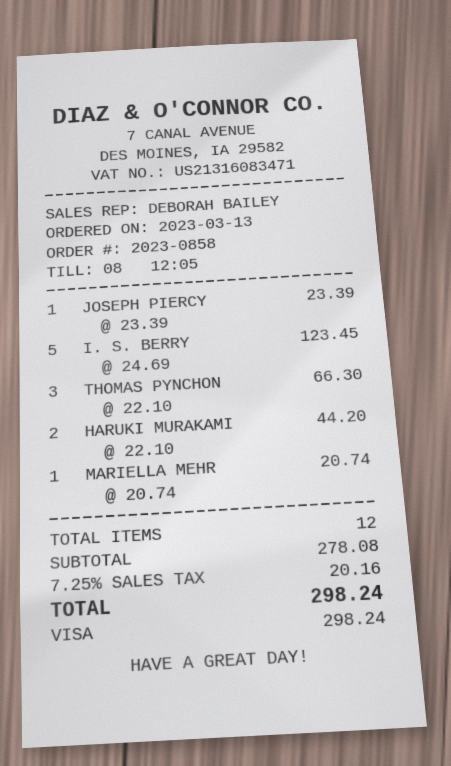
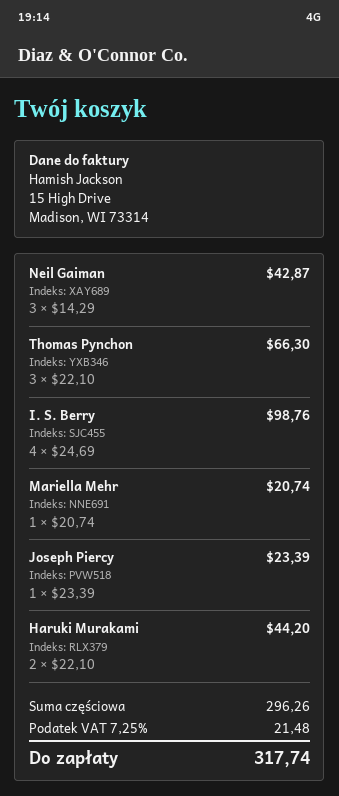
I. S. BERRY: 5 x 24.69 = 123.45 -> 4 x 24.69 = 98.76
Neil Gaiman: none -> 3 x 14.29 = 42.87
subtotal: 278.08 -> 296.26
tax: 7.25% = 20.16 -> 7.25% = 21.48
total: 298.24 -> 317.74

